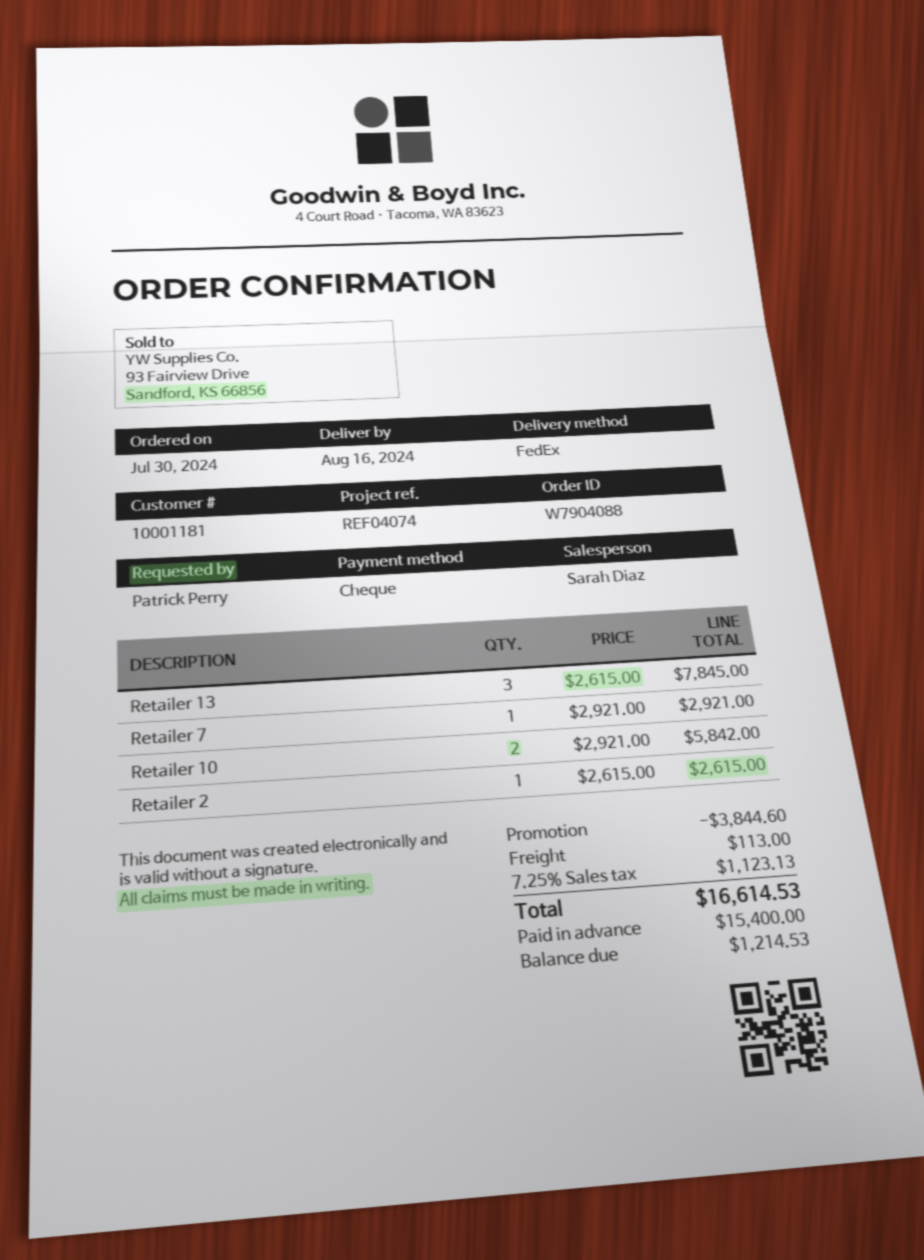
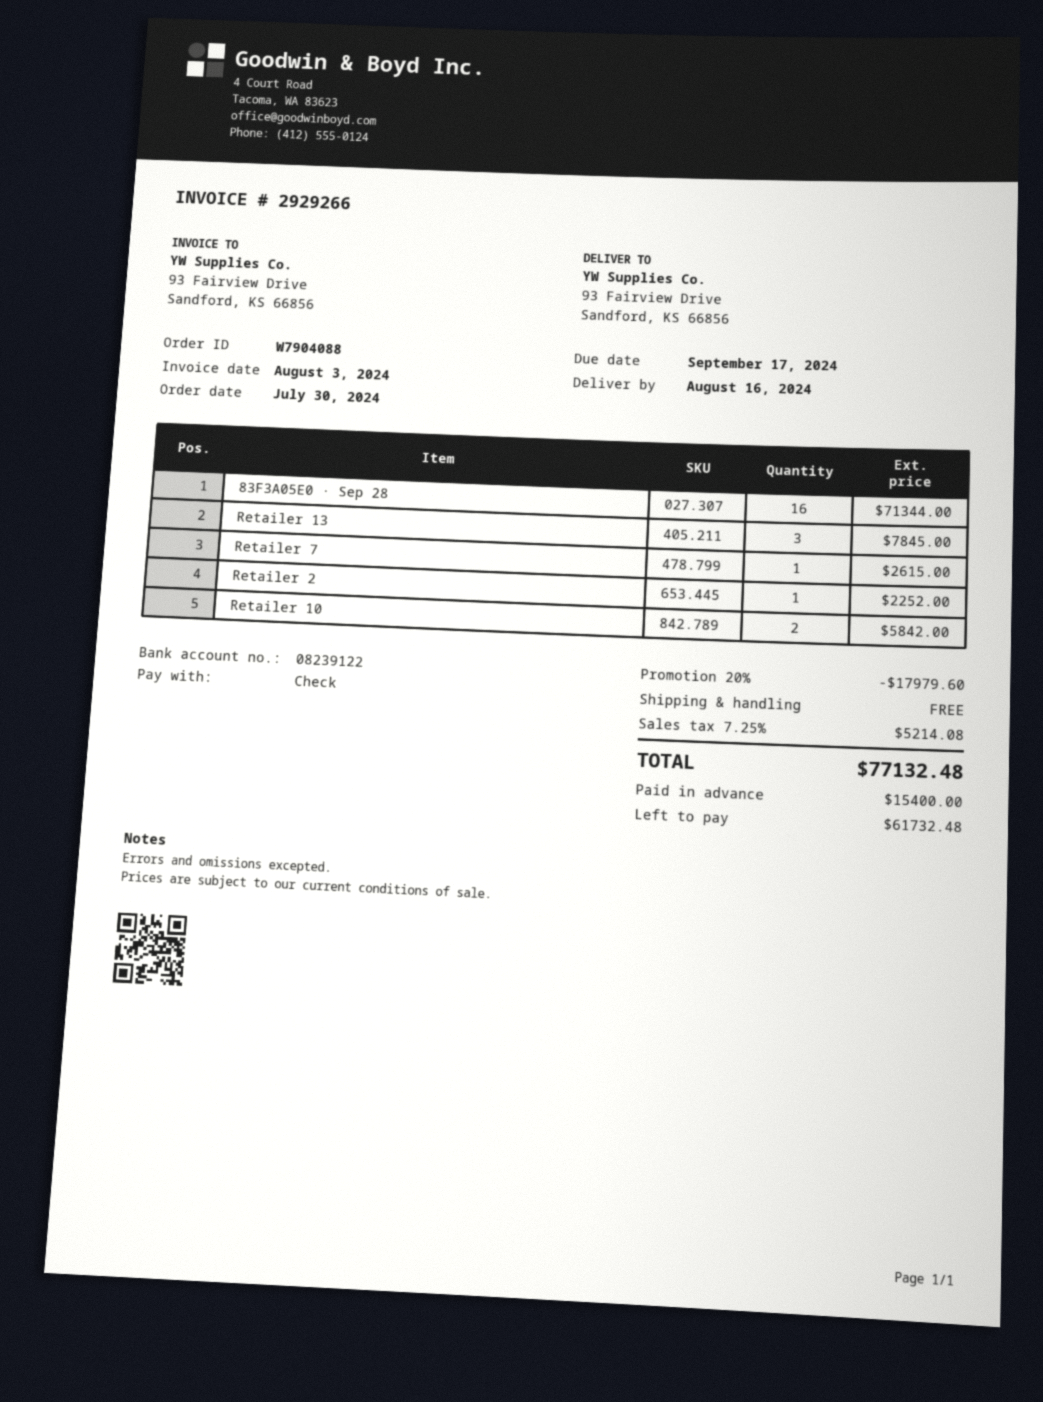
Retailer 7: 1 for 2921.00 -> 1 for 2615.00
Retailer 2: 1 for 2615.00 -> 1 for 2252.00
83F3A05E0 · Sep 28: none -> 16 for 71344.00
discount: 3844.60 -> 17979.60
shipping: 113.00 -> 0.00
tax: 7.25% = 1123.13 -> 7.25% = 5214.08
total: 16614.53 -> 77132.48
balance: 1214.53 -> 61732.48

